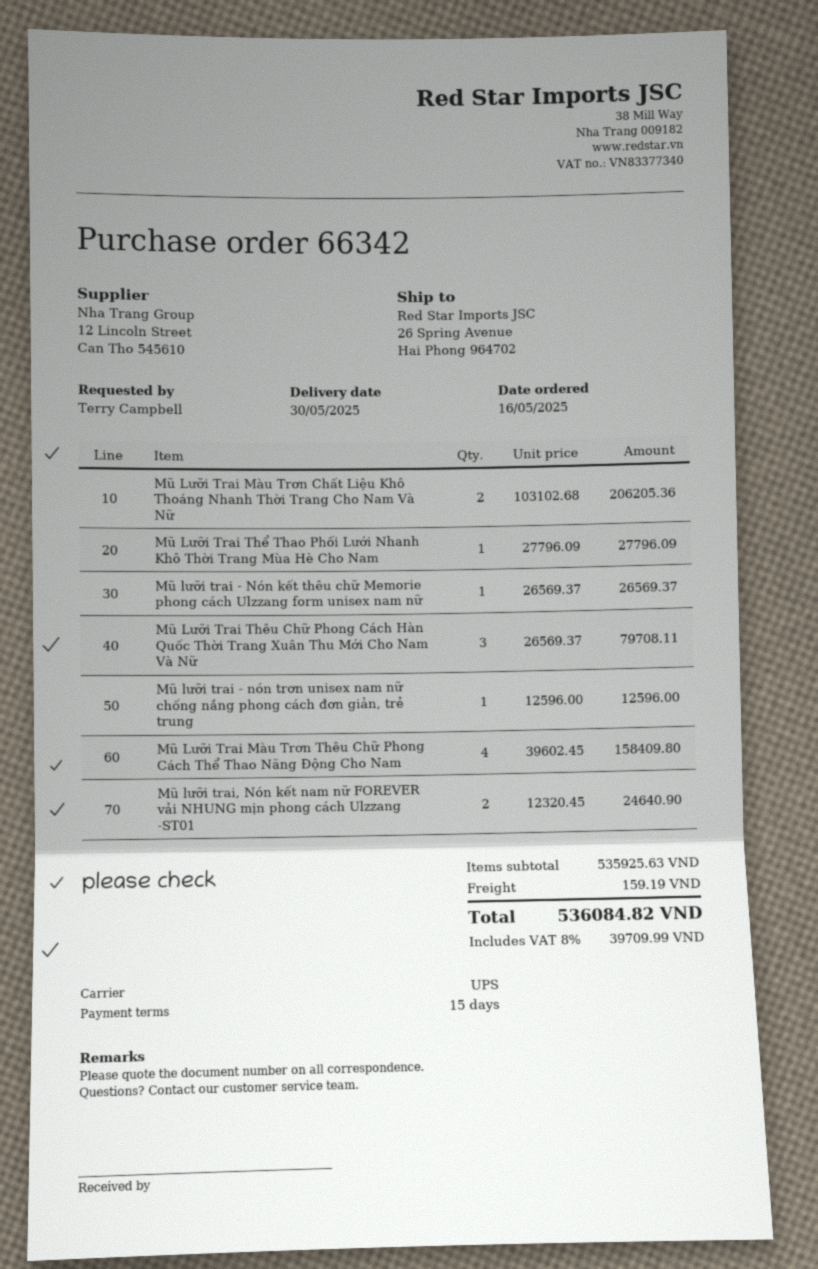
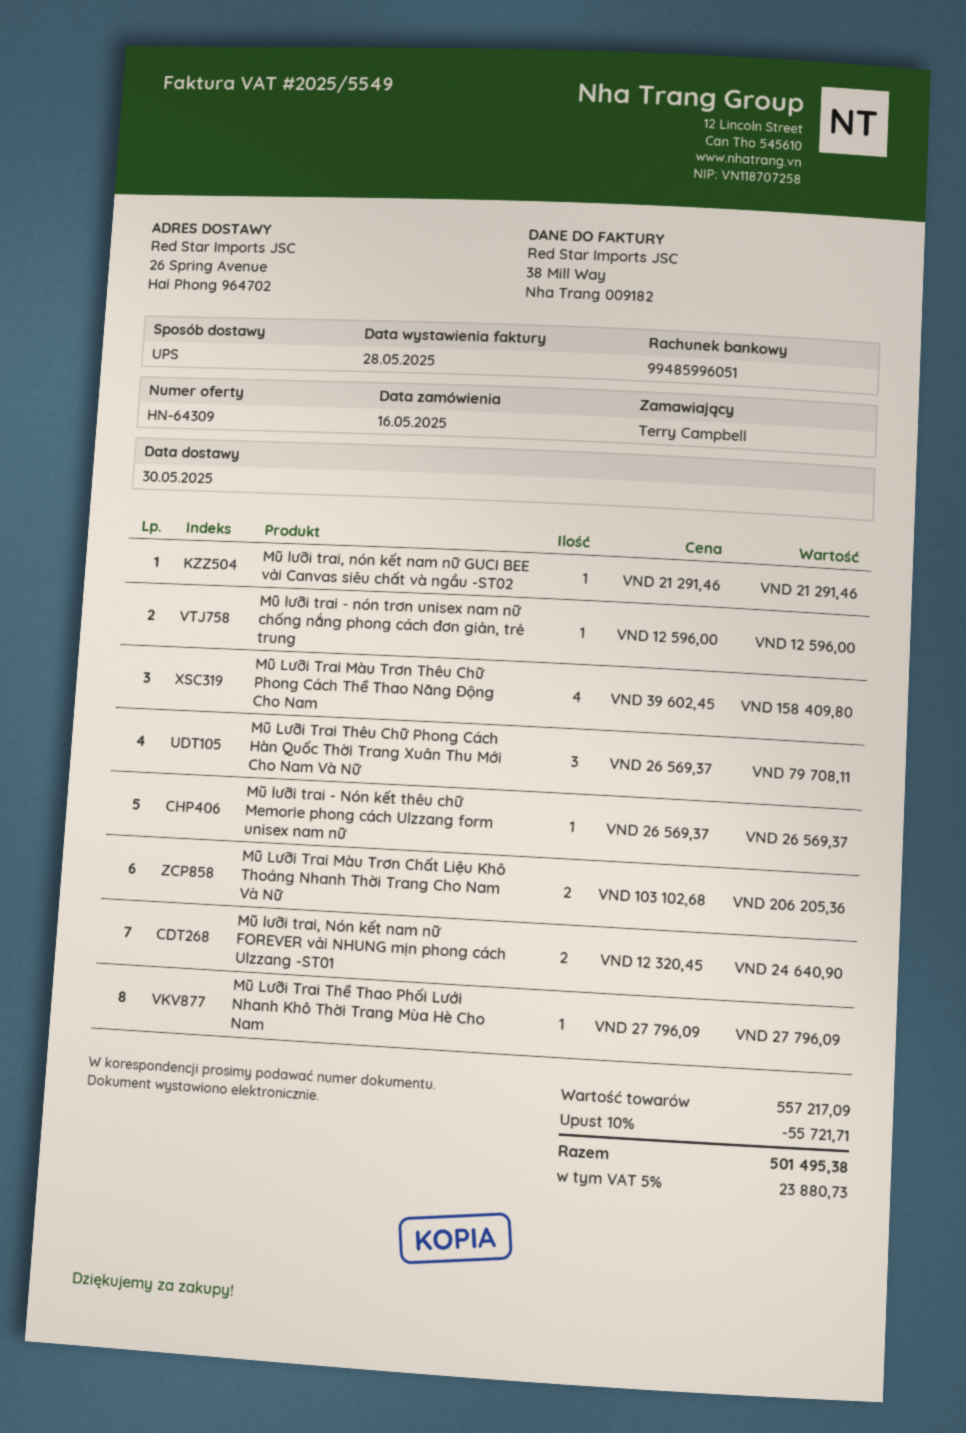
Mũ lưỡi trai, nón kết nam nữ GUCI BEE vải Canvas siêu chất và ngầu -ST02: none -> 1 x 21291.46 = 21291.46
subtotal: 535925.63 -> 557217.09
discount: none -> 10% = 55721.71
shipping: 159.19 -> none
tax: 8% = 39709.99 -> 5% = 23880.73
total: 536084.82 -> 501495.38

